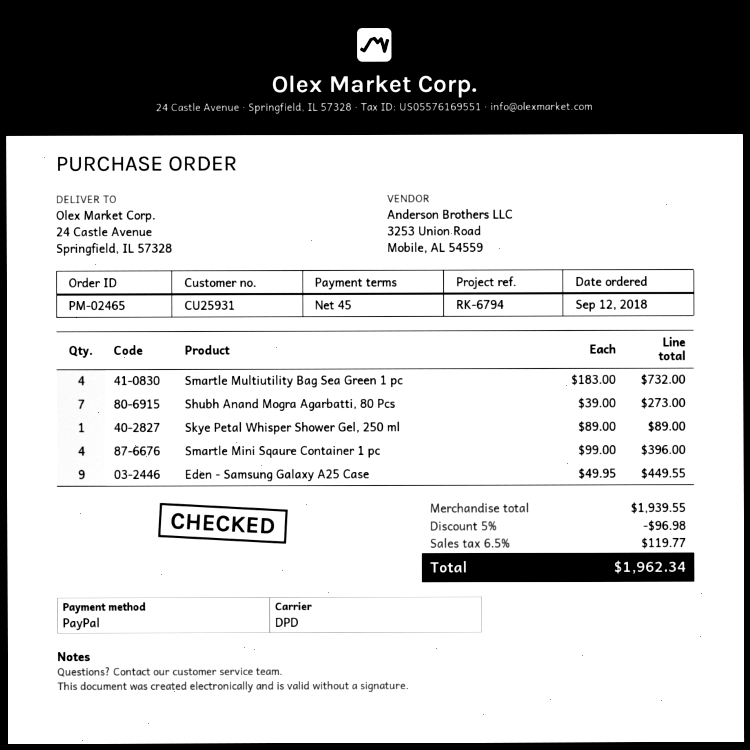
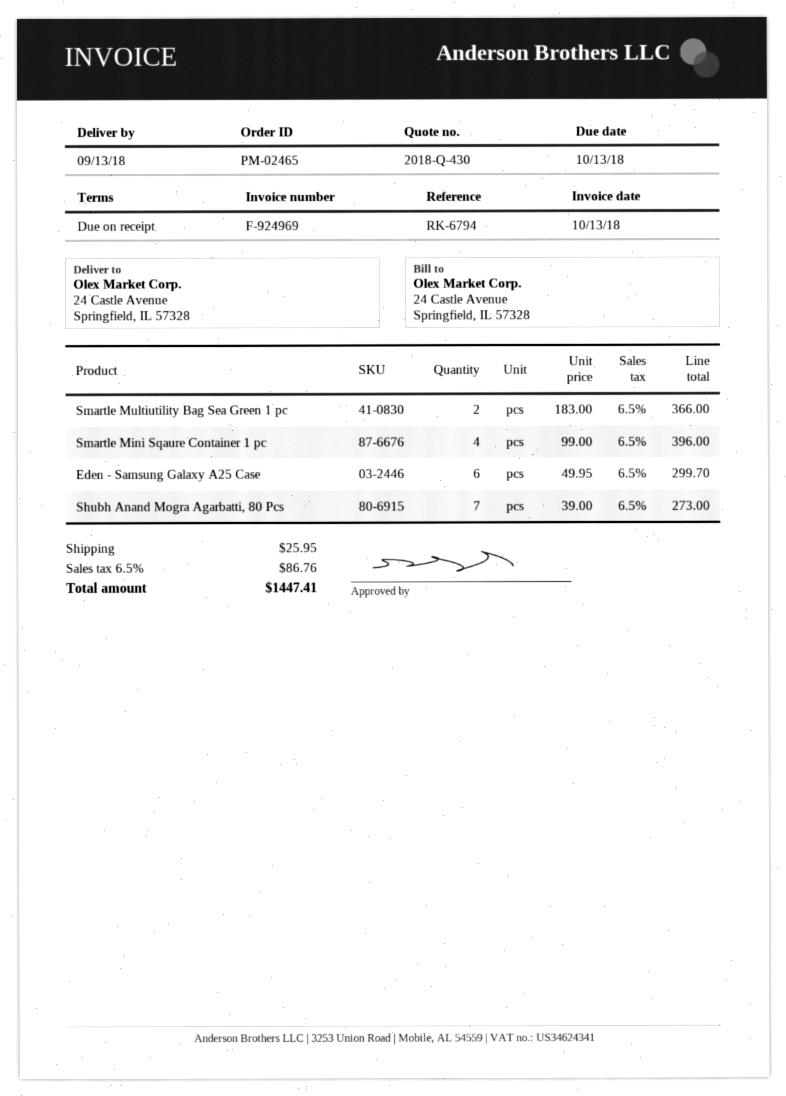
payment terms: 45 days -> on receipt
Smartle Multiutility Bag Sea Green 1 pc: 4 x 183.00 = 732.00 -> 2 x 183.00 = 366.00
Skye Petal Whisper Shower Gel, 250 ml: 1 x 89.00 = 89.00 -> none
Eden - Samsung Galaxy A25 Case: 9 x 49.95 = 449.55 -> 6 x 49.95 = 299.70
discount: 5% = 96.98 -> none
shipping: none -> 25.95
tax: 6.5% = 119.77 -> 6.5% = 86.76
total: 1962.34 -> 1447.41

